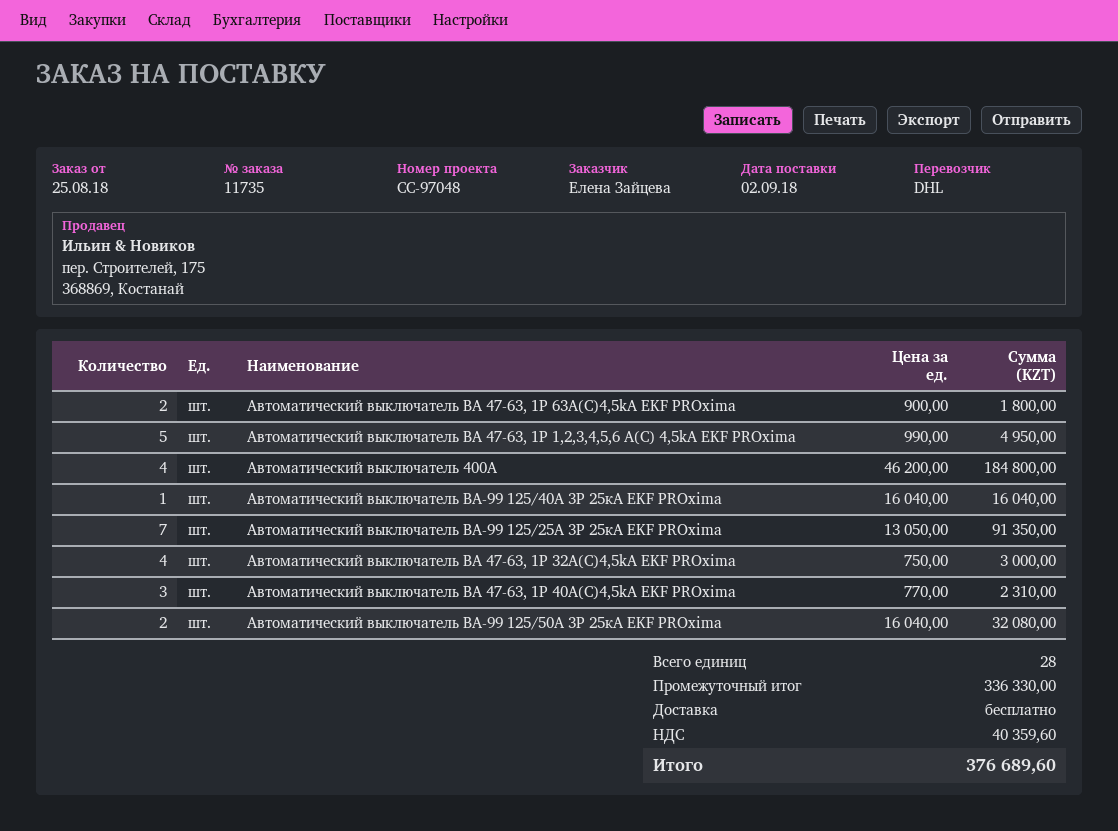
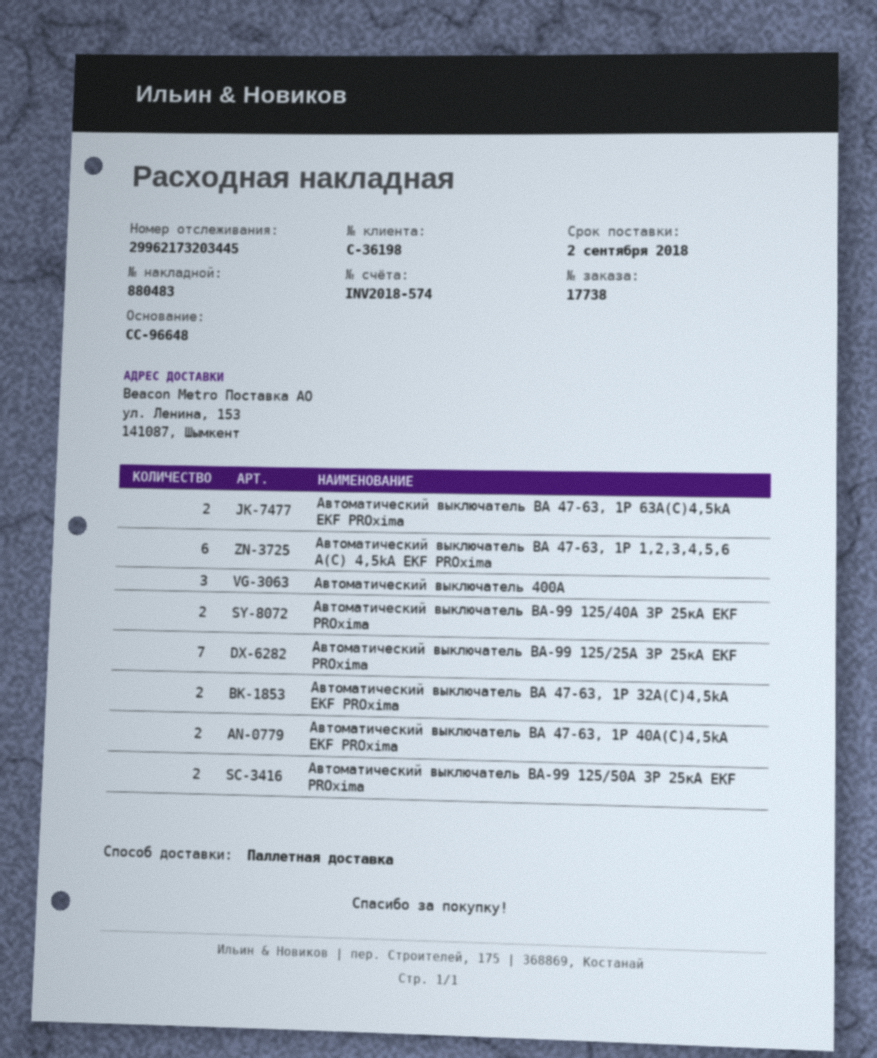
order number: 11735 -> 17738
reference: CC-97048 -> CC-96648
shipping method: DHL -> pallet freight
Автоматический выключатель ВА 47-63, 1P 1,2,3,4,5,6 А(С) 4,5kA EKF PROxima: 5 -> 6
Автоматический выключатель 400А: 4 -> 3
Автоматический выключатель ВА-99 125/40А 3P 25кА EKF PROxima: 1 -> 2
Автоматический выключатель ВА 47-63, 1P 32А(С)4,5kA EKF PROxima: 4 -> 2
Автоматический выключатель ВА 47-63, 1P 40А(С)4,5kA EKF PROxima: 3 -> 2

